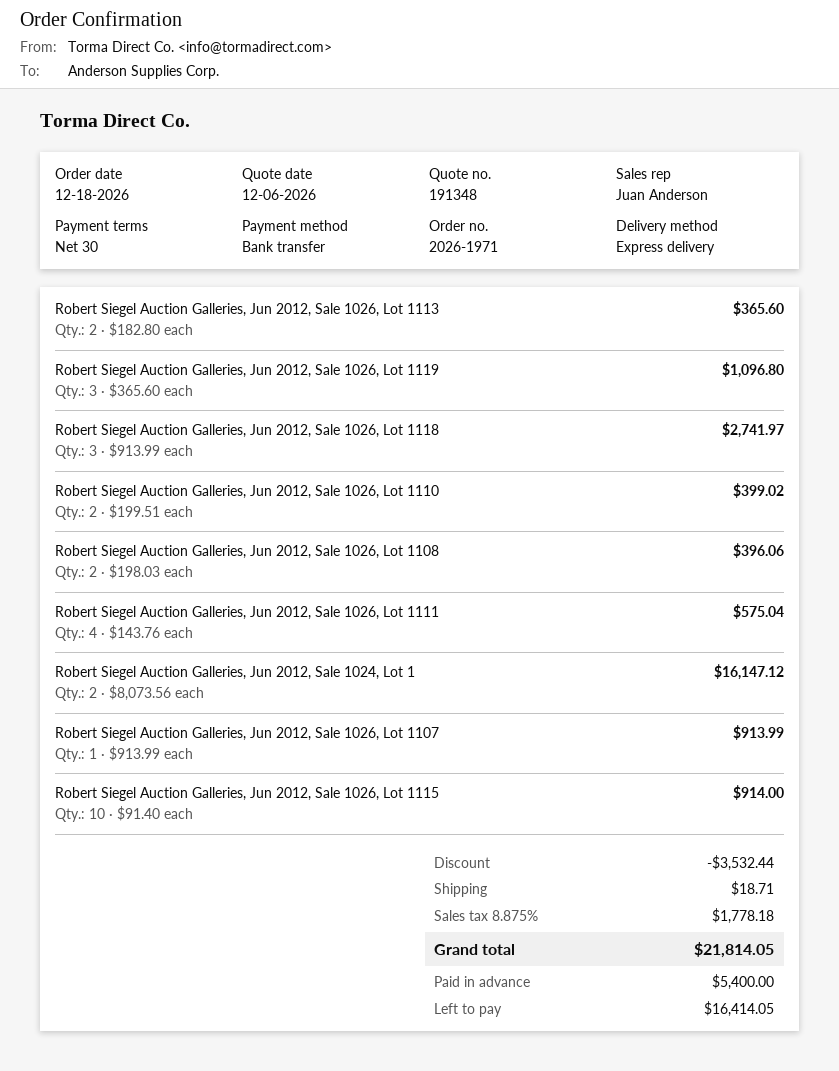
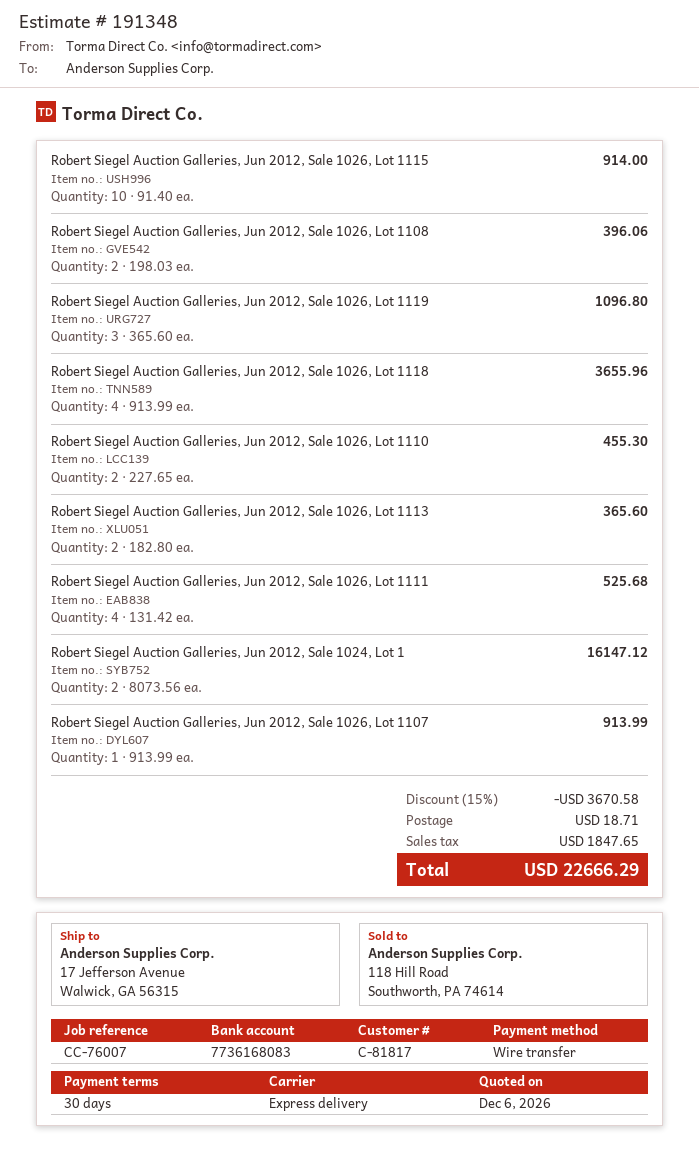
Robert Siegel Auction Galleries, Jun 2012, Sale 1026, Lot 1118: 3 x 913.99 = 2741.97 -> 4 x 913.99 = 3655.96
Robert Siegel Auction Galleries, Jun 2012, Sale 1026, Lot 1110: 2 x 199.51 = 399.02 -> 2 x 227.65 = 455.30
Robert Siegel Auction Galleries, Jun 2012, Sale 1026, Lot 1111: 4 x 143.76 = 575.04 -> 4 x 131.42 = 525.68
discount: 3532.44 -> 3670.58
tax: 1778.18 -> 1847.65
total: 21814.05 -> 22666.29

